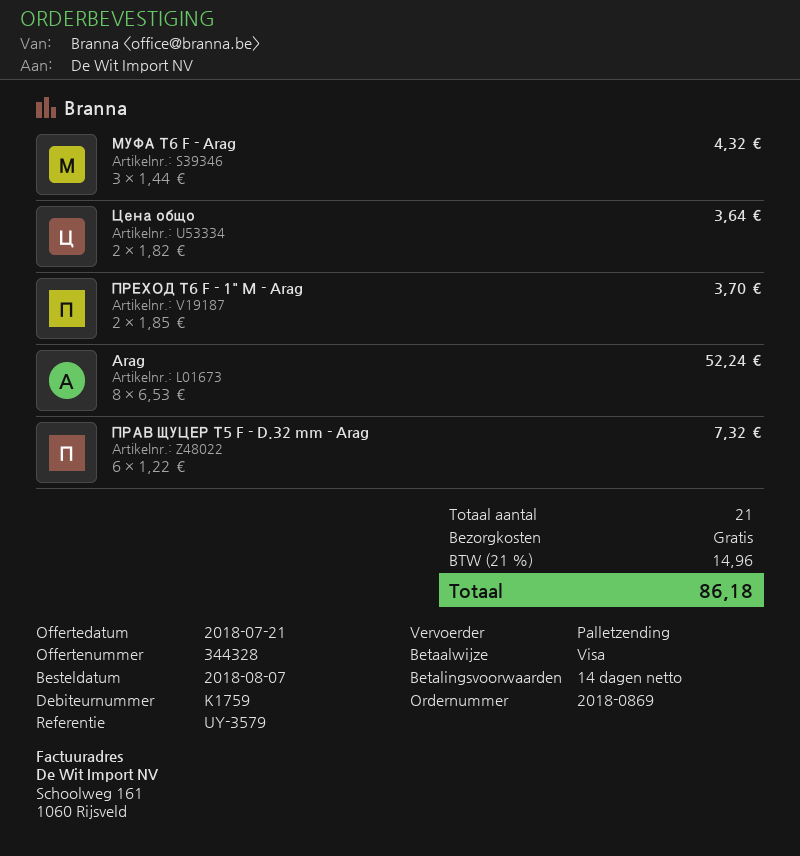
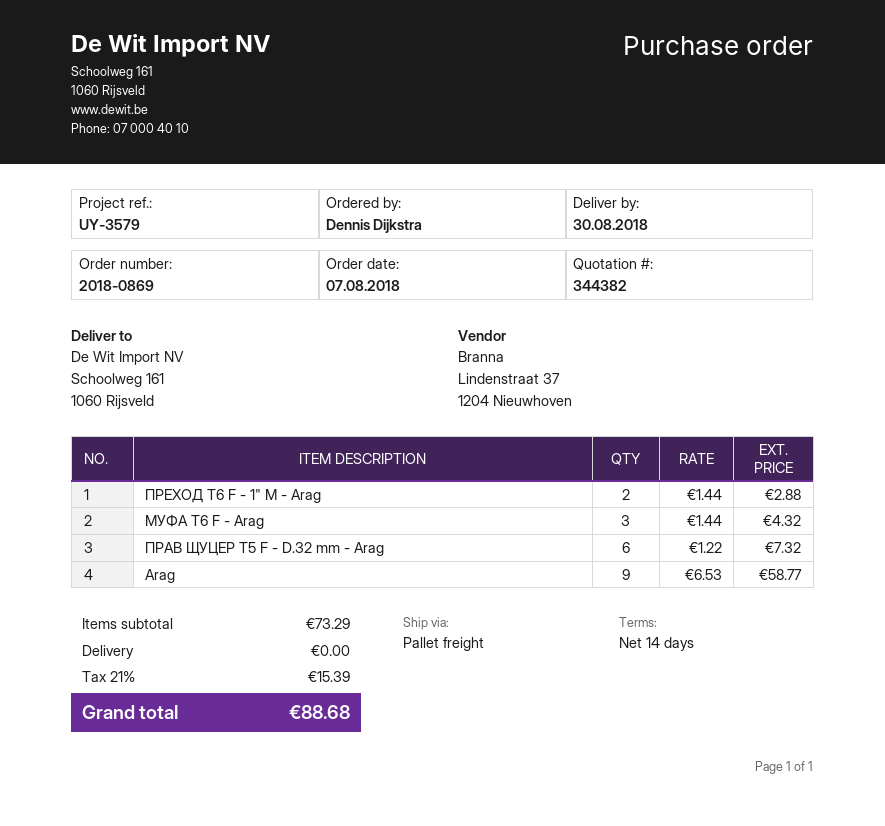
quote number: 344328 -> 344382
Цена общо: 2 x 1.82 = 3.64 -> none
ПРЕХОД Т6 F - 1" M - Arag: 2 x 1.85 = 3.70 -> 2 x 1.44 = 2.88
Arag: 8 x 6.53 = 52.24 -> 9 x 6.53 = 58.77
tax: 21% = 14.96 -> 21% = 15.39
total: 86.18 -> 88.68

